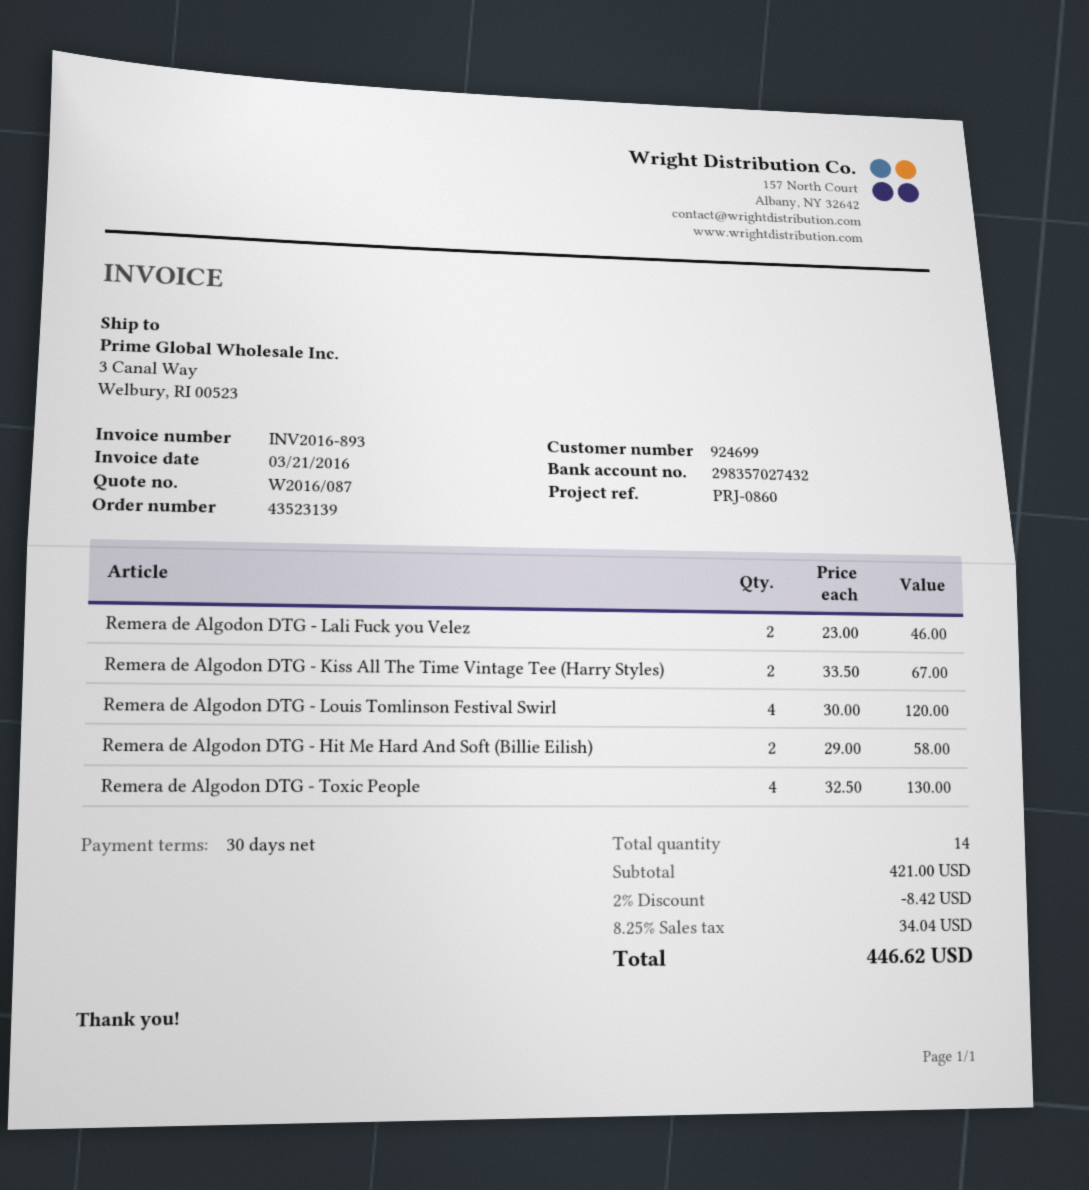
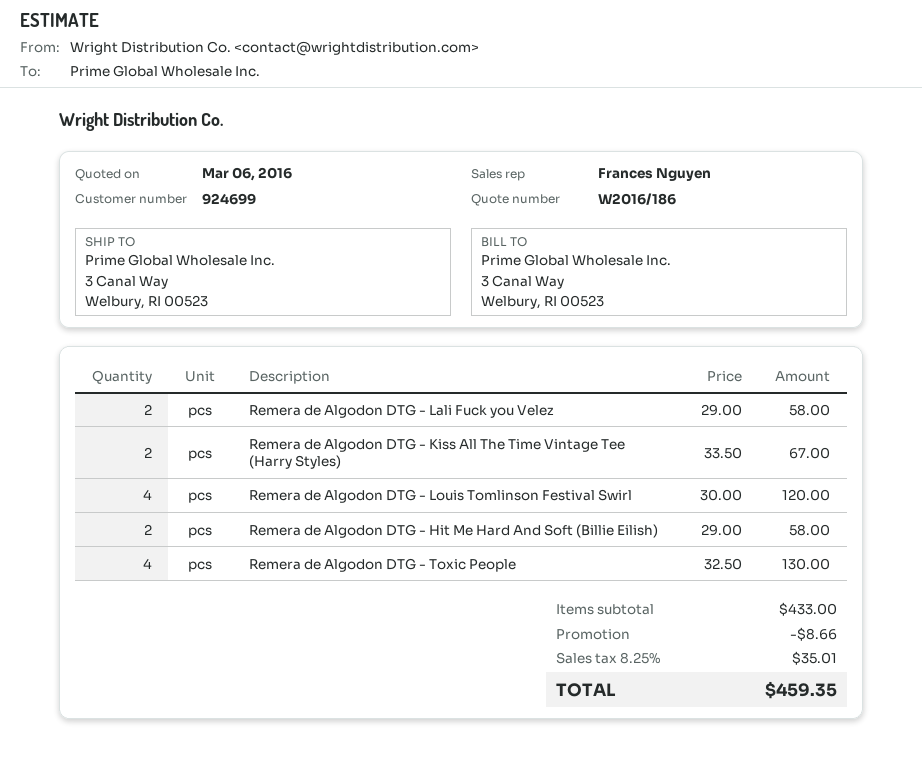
quote number: W2016/087 -> W2016/186
Remera de Algodon DTG - Lali Fuck you Velez: 2 x 23.00 = 46.00 -> 2 x 29.00 = 58.00
subtotal: 421.00 -> 433.00
discount: 8.42 -> 8.66
tax: 8.25% = 34.04 -> 8.25% = 35.01
total: 446.62 -> 459.35

